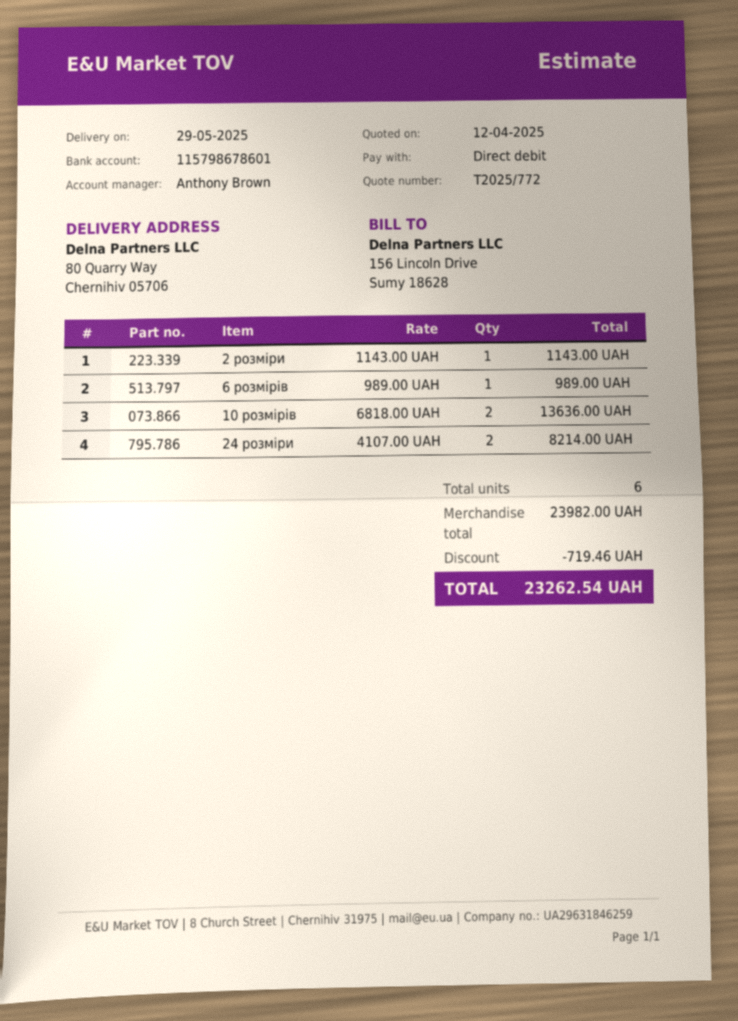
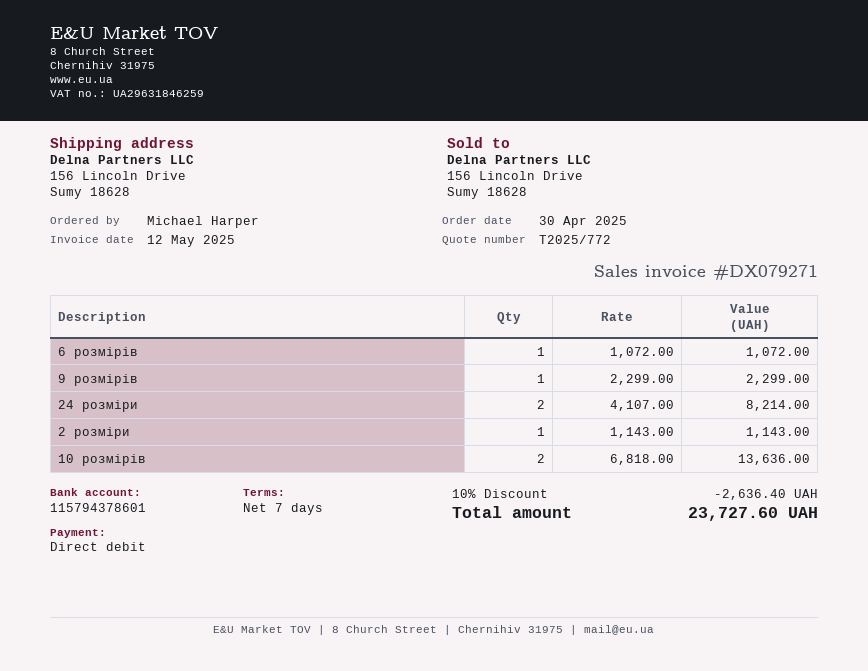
bank account: 115798678601 -> 115794378601
ship to: 80 Quarry Way, Chernihiv 05706 -> 156 Lincoln Drive, Sumy 18628
6 розмірів: 1 x 989.00 = 989.00 -> 1 x 1072.00 = 1072.00
9 розмірів: none -> 1 x 2299.00 = 2299.00
discount: 719.46 -> 2636.40
total: 23262.54 -> 23727.60

